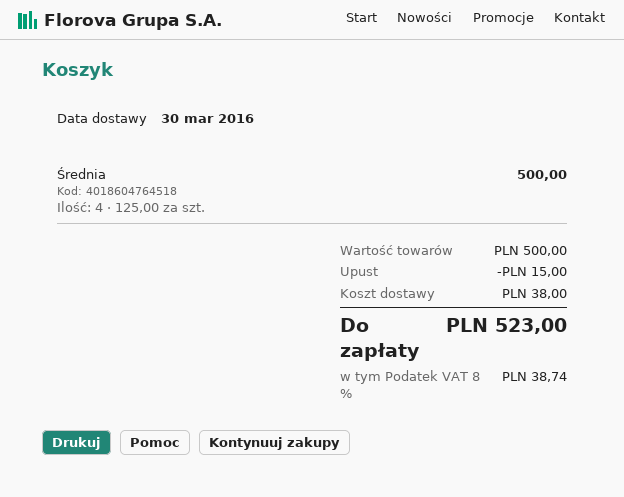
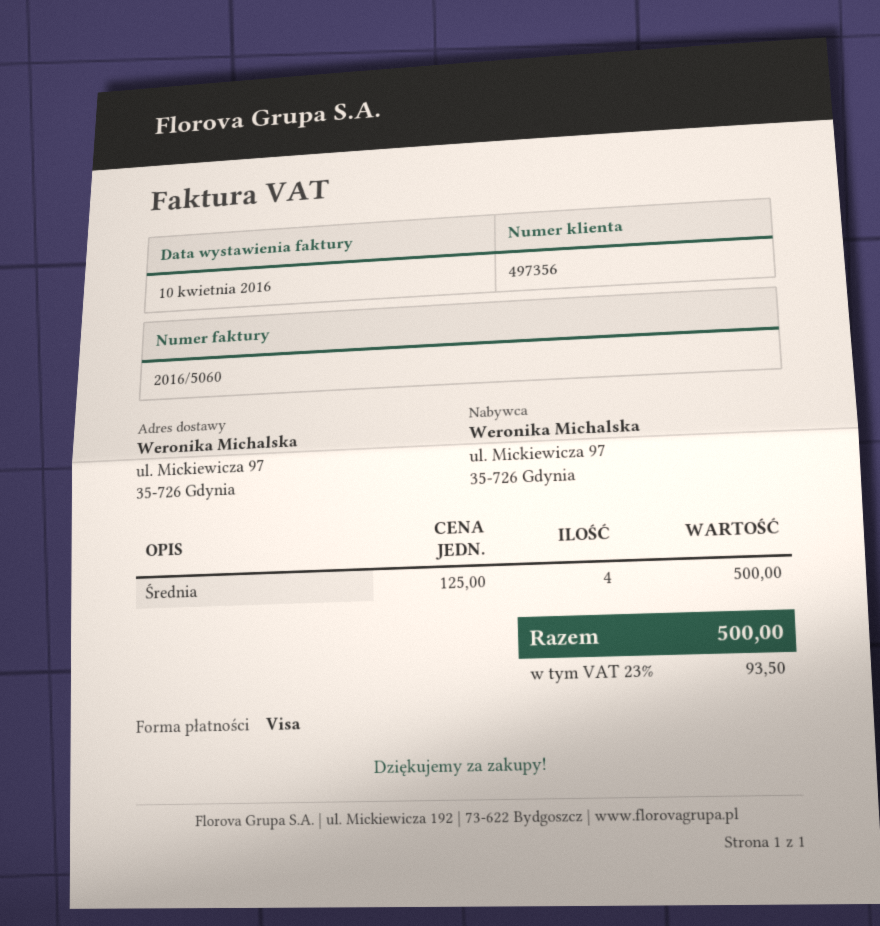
discount: 15.00 -> none
shipping: 38.00 -> none
tax: 8% = 38.74 -> 23% = 93.50
total: 523.00 -> 500.00

